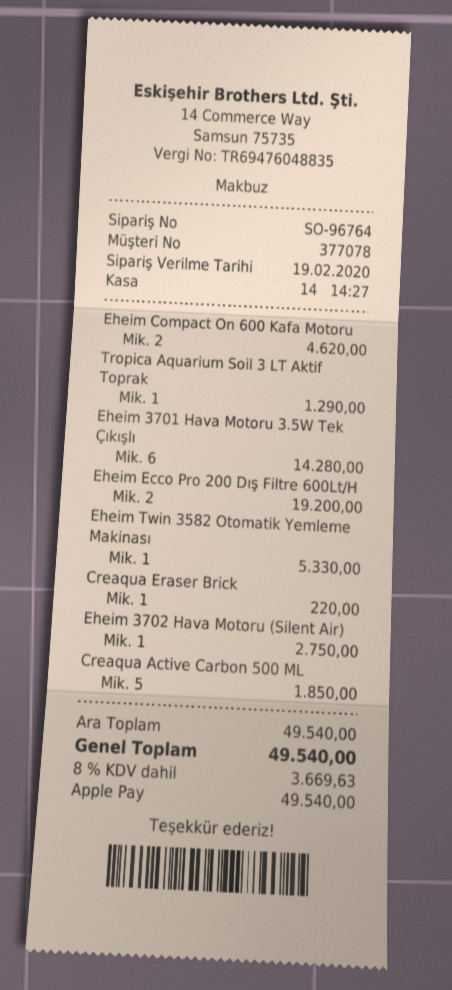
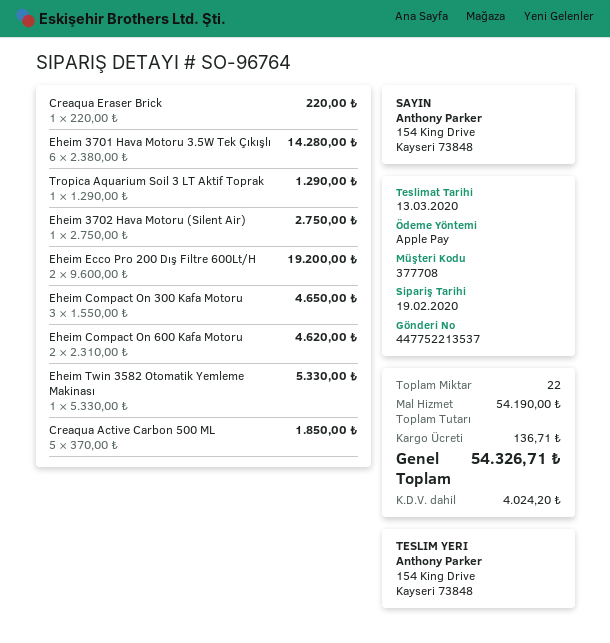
customer number: 377078 -> 377708
Eheim Compact On 300 Kafa Motoru: none -> 3 for 4650.00
subtotal: 49540.00 -> 54190.00
shipping: none -> 136.71
tax: 3669.63 -> 4024.20
total: 49540.00 -> 54326.71

